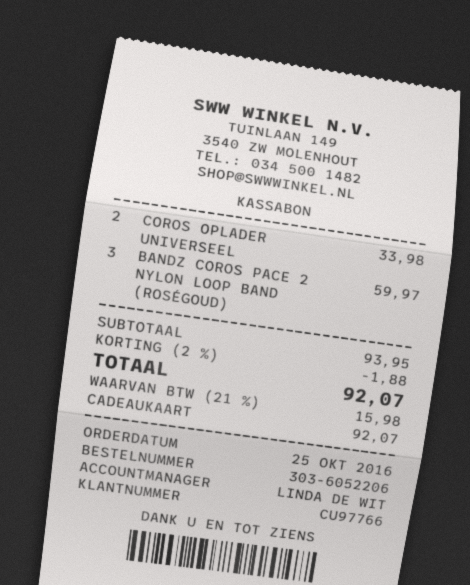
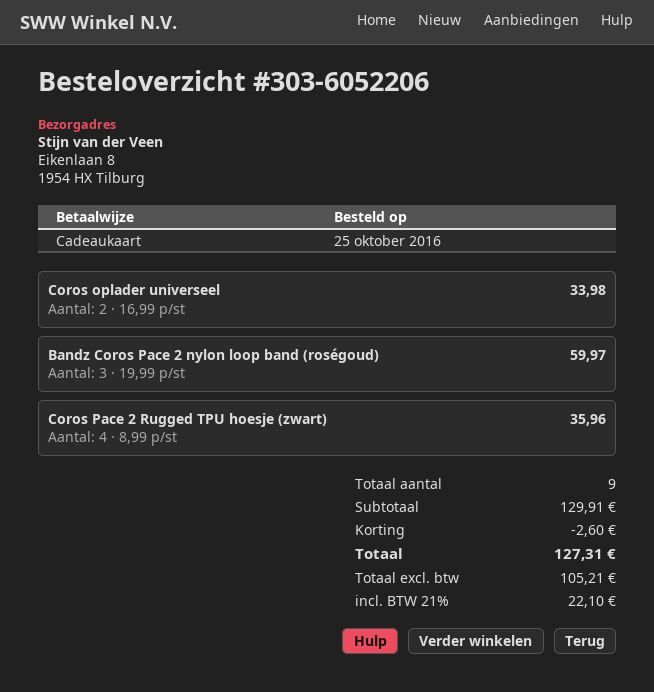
Coros Pace 2 Rugged TPU hoesje (zwart): none -> 4 for 35.96
subtotal: 93.95 -> 129.91
discount: 1.88 -> 2.60
tax: 21% = 15.98 -> 21% = 22.10
total: 92.07 -> 127.31

